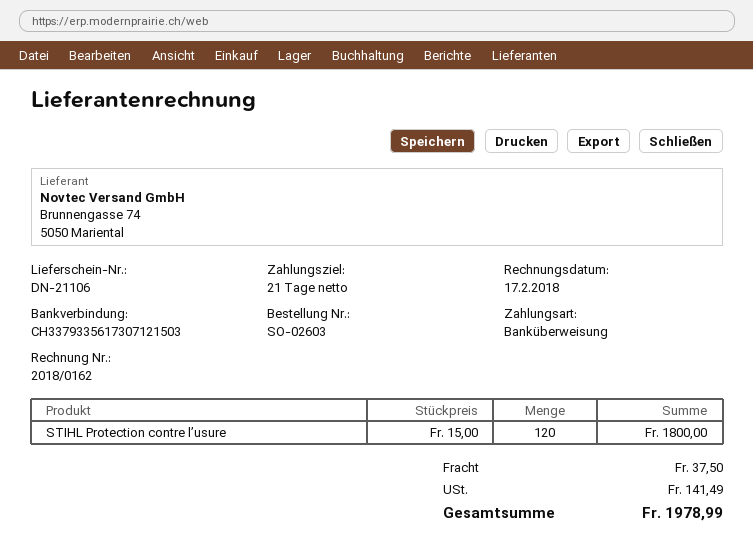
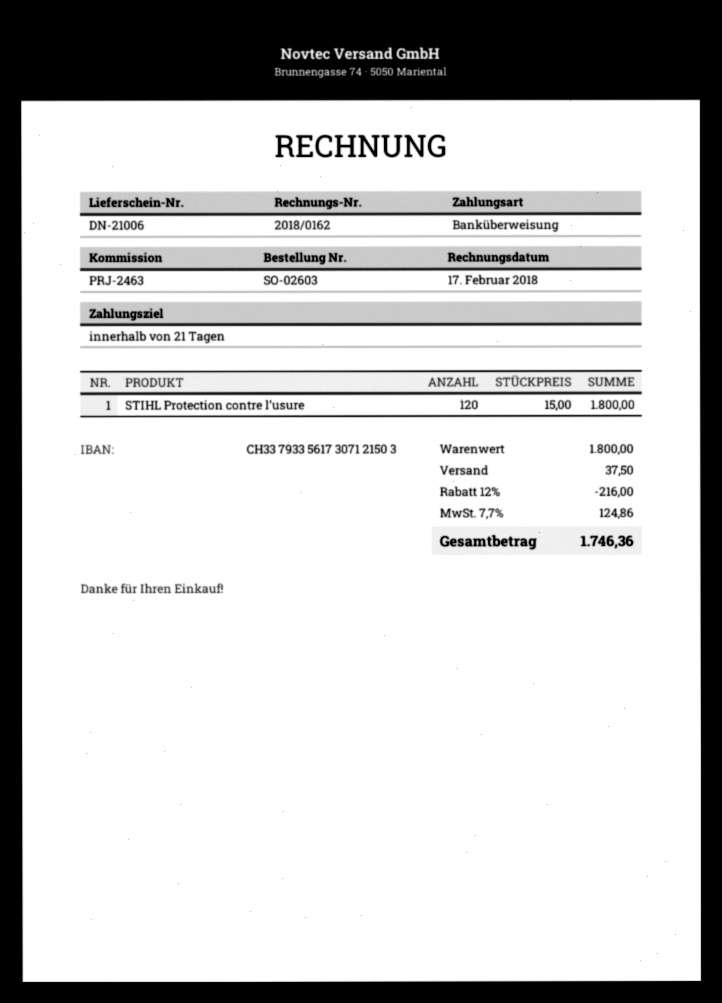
delivery note number: DN-21106 -> DN-21006
discount: none -> 12% = 216.00
tax: 141.49 -> 124.86
total: 1978.99 -> 1746.36

